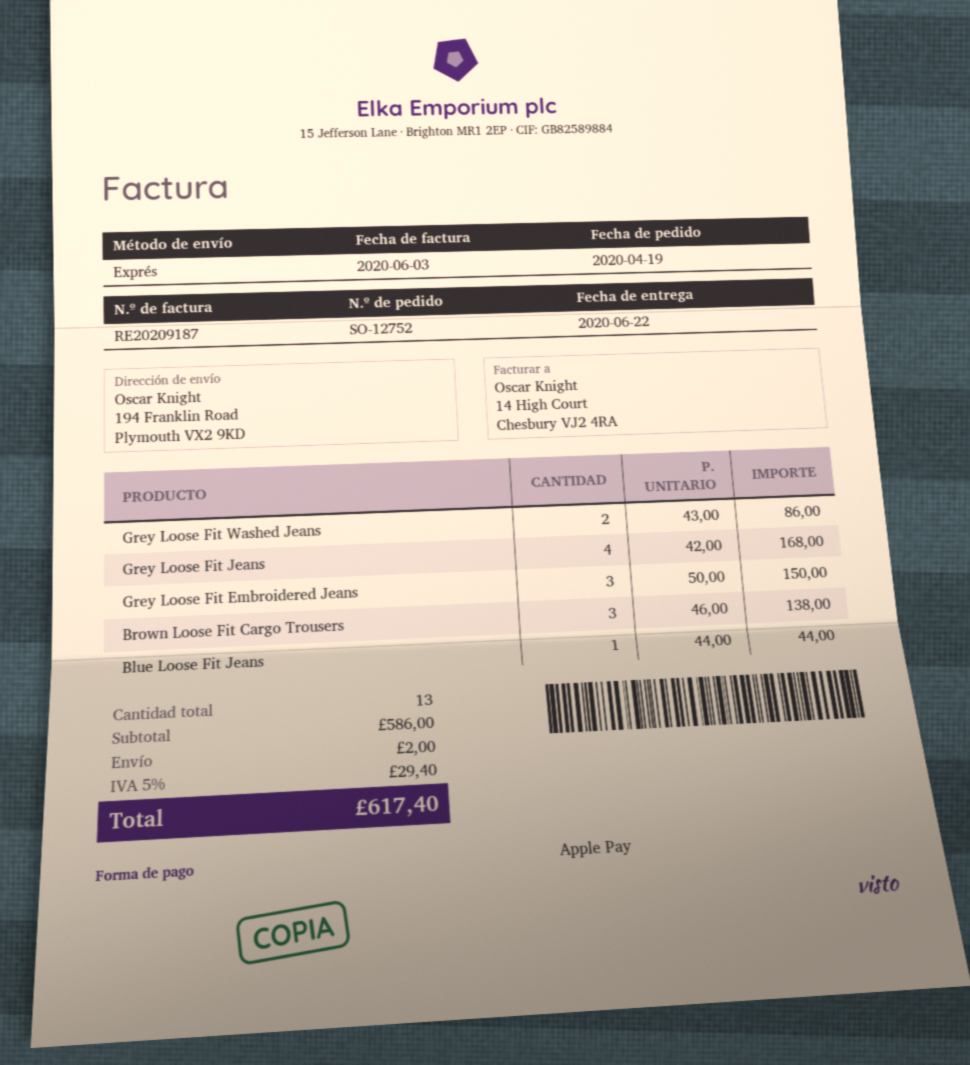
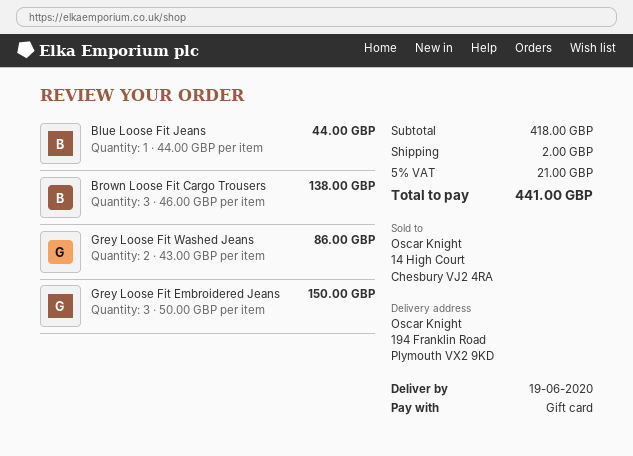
delivery date: 2020-06-22 -> 2020-06-19
payment method: Apple Pay -> gift card
Grey Loose Fit Jeans: 4 x 42.00 = 168.00 -> none
subtotal: 586.00 -> 418.00
tax: 5% = 29.40 -> 5% = 21.00
total: 617.40 -> 441.00

